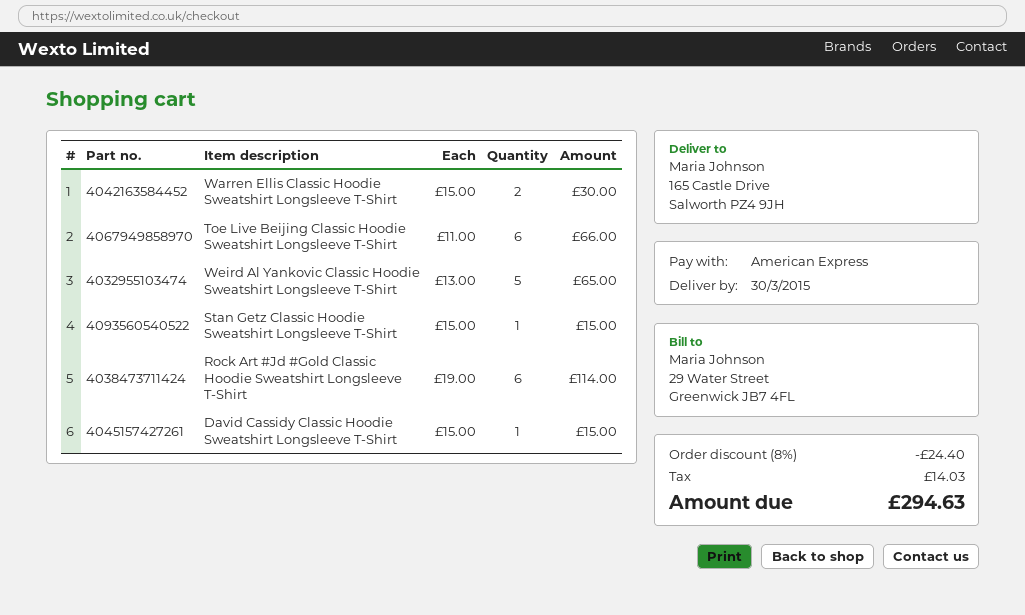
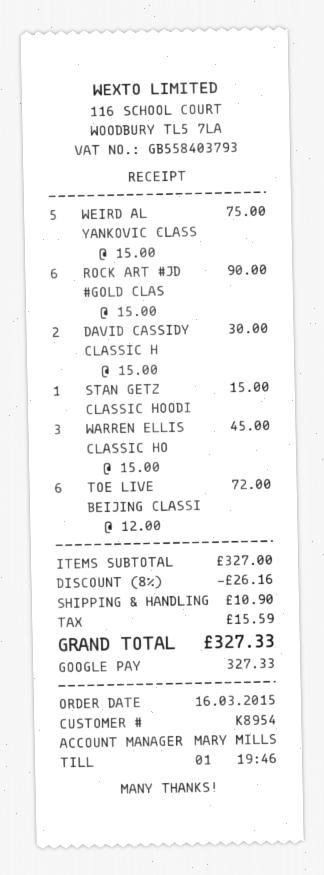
payment method: American Express -> Google Pay
Warren Ellis Classic Hoodie Sweatshirt Longsleeve T-Shirt: 2 x 15.00 = 30.00 -> 3 x 15.00 = 45.00
Toe Live Beijing Classic Hoodie Sweatshirt Longsleeve T-Shirt: 6 x 11.00 = 66.00 -> 6 x 12.00 = 72.00
Weird Al Yankovic Classic Hoodie Sweatshirt Longsleeve T-Shirt: 5 x 13.00 = 65.00 -> 5 x 15.00 = 75.00
Rock Art #Jd #Gold Classic Hoodie Sweatshirt Longsleeve T-Shirt: 6 x 19.00 = 114.00 -> 6 x 15.00 = 90.00
David Cassidy Classic Hoodie Sweatshirt Longsleeve T-Shirt: 1 x 15.00 = 15.00 -> 2 x 15.00 = 30.00
discount: 8% = 24.40 -> 8% = 26.16
shipping: none -> 10.90
tax: 14.03 -> 15.59
total: 294.63 -> 327.33

